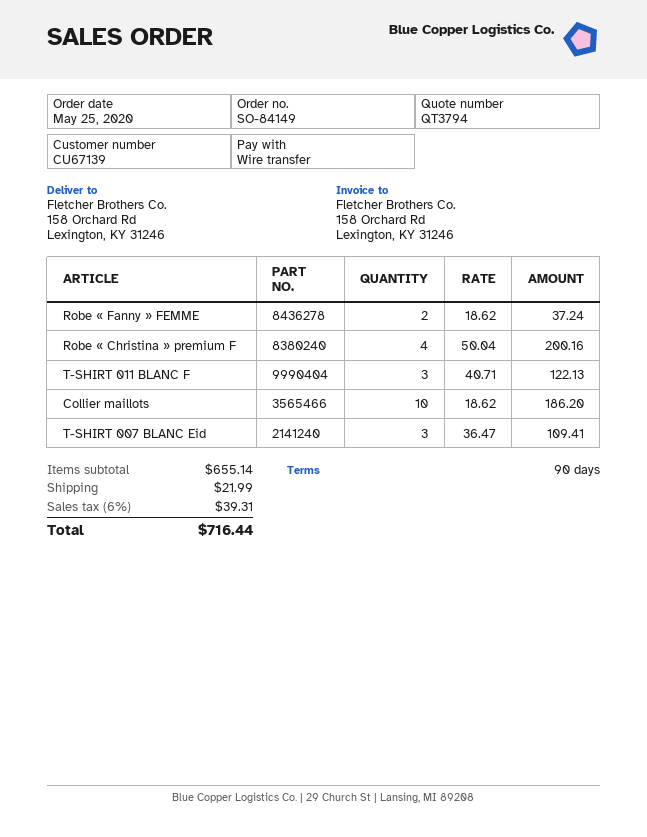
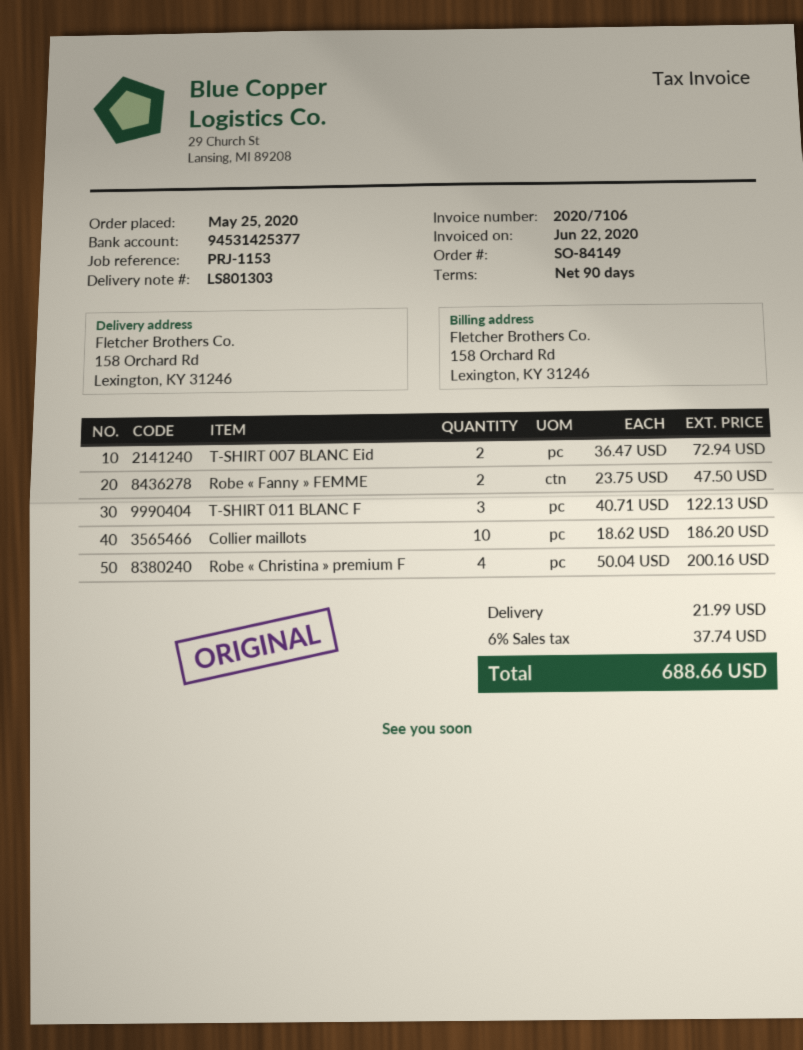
Robe « Fanny » FEMME: 2 x 18.62 = 37.24 -> 2 x 23.75 = 47.50
T-SHIRT 007 BLANC Eid: 3 x 36.47 = 109.41 -> 2 x 36.47 = 72.94
tax: 6% = 39.31 -> 6% = 37.74
total: 716.44 -> 688.66

